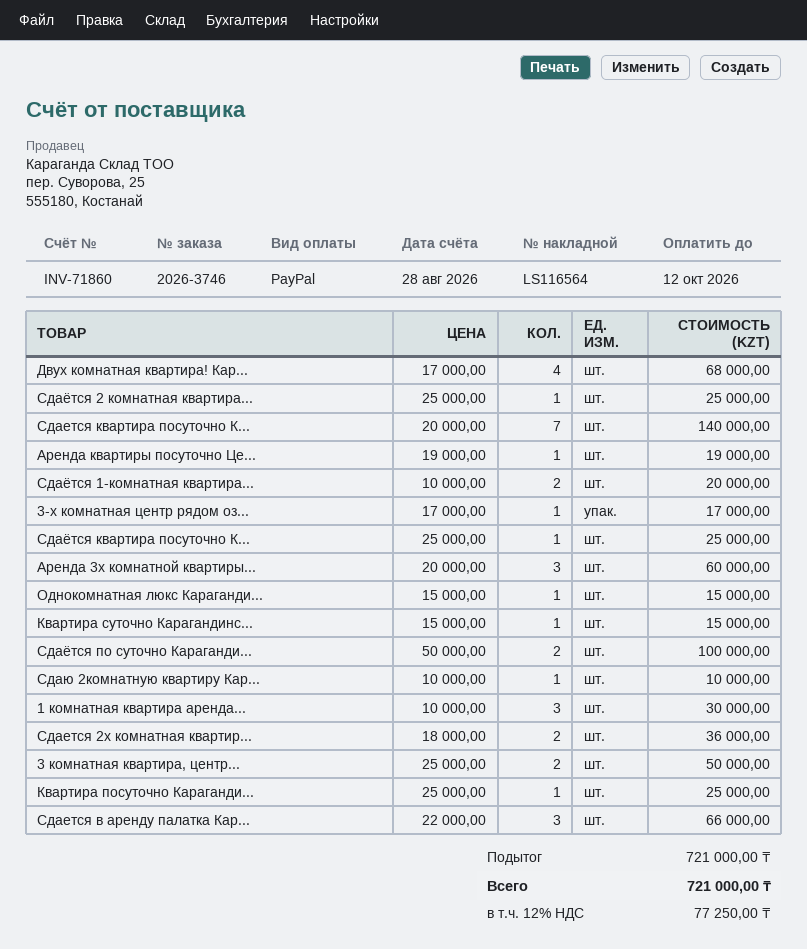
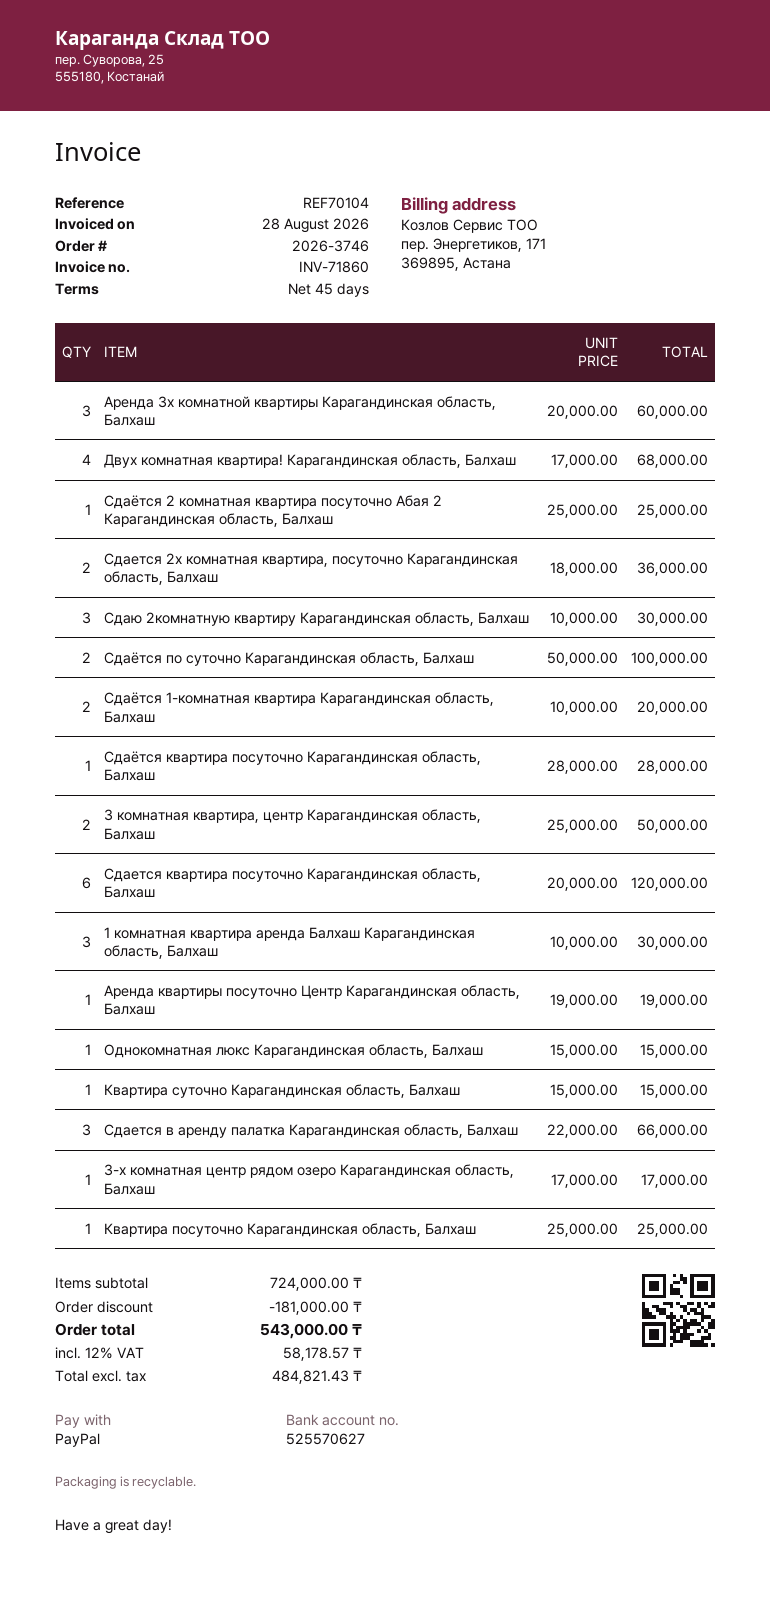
Сдается квартира посуточно К...: 7 x 20000.00 = 140000.00 -> 6 x 20000.00 = 120000.00
Сдаётся квартира посуточно К...: 1 x 25000.00 = 25000.00 -> 1 x 28000.00 = 28000.00
Сдаю 2комнатную квартиру Кар...: 1 x 10000.00 = 10000.00 -> 3 x 10000.00 = 30000.00
subtotal: 721000.00 -> 724000.00
discount: none -> 181000.00
tax: 12% = 77250.00 -> 12% = 58178.57
total: 721000.00 -> 543000.00

